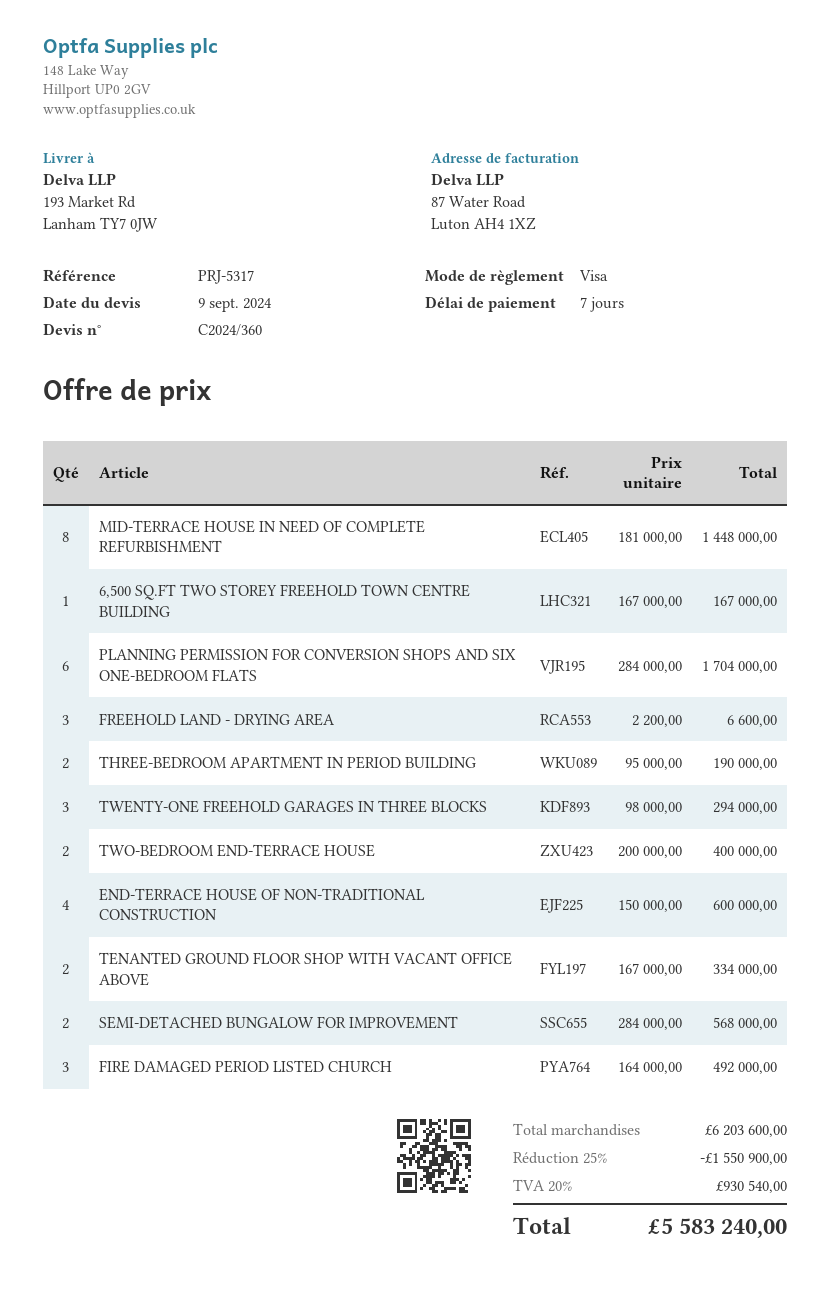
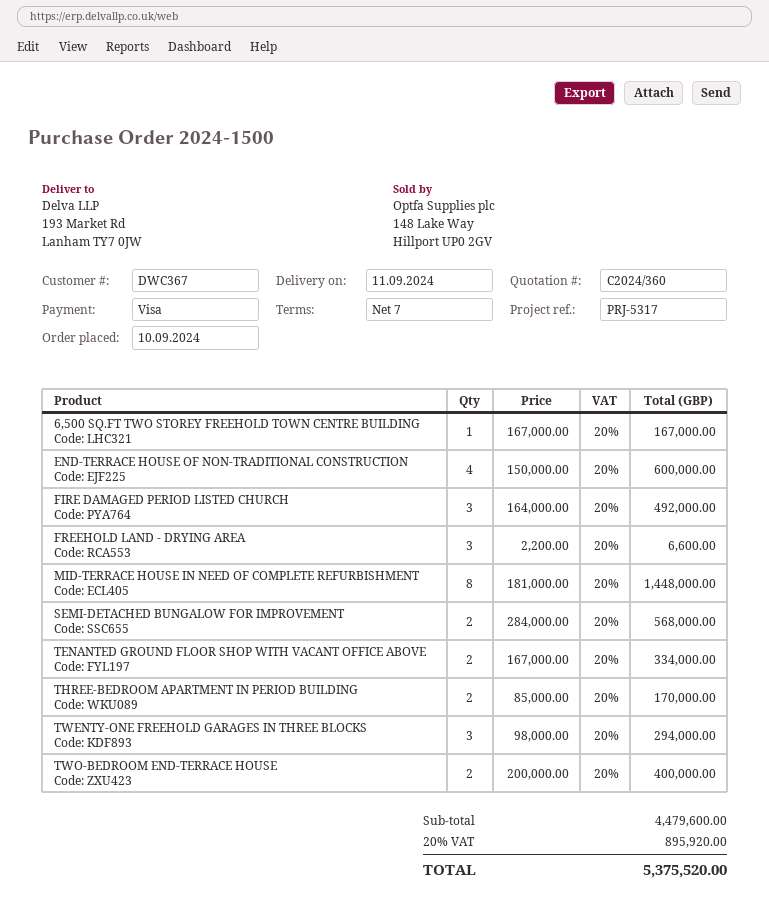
PLANNING PERMISSION FOR CONVERSION SHOPS AND SIX ONE-BEDROOM FLATS: 6 x 284000.00 = 1704000.00 -> none
THREE-BEDROOM APARTMENT IN PERIOD BUILDING: 2 x 95000.00 = 190000.00 -> 2 x 85000.00 = 170000.00
subtotal: 6203600.00 -> 4479600.00
discount: 25% = 1550900.00 -> none
tax: 20% = 930540.00 -> 20% = 895920.00
total: 5583240.00 -> 5375520.00

